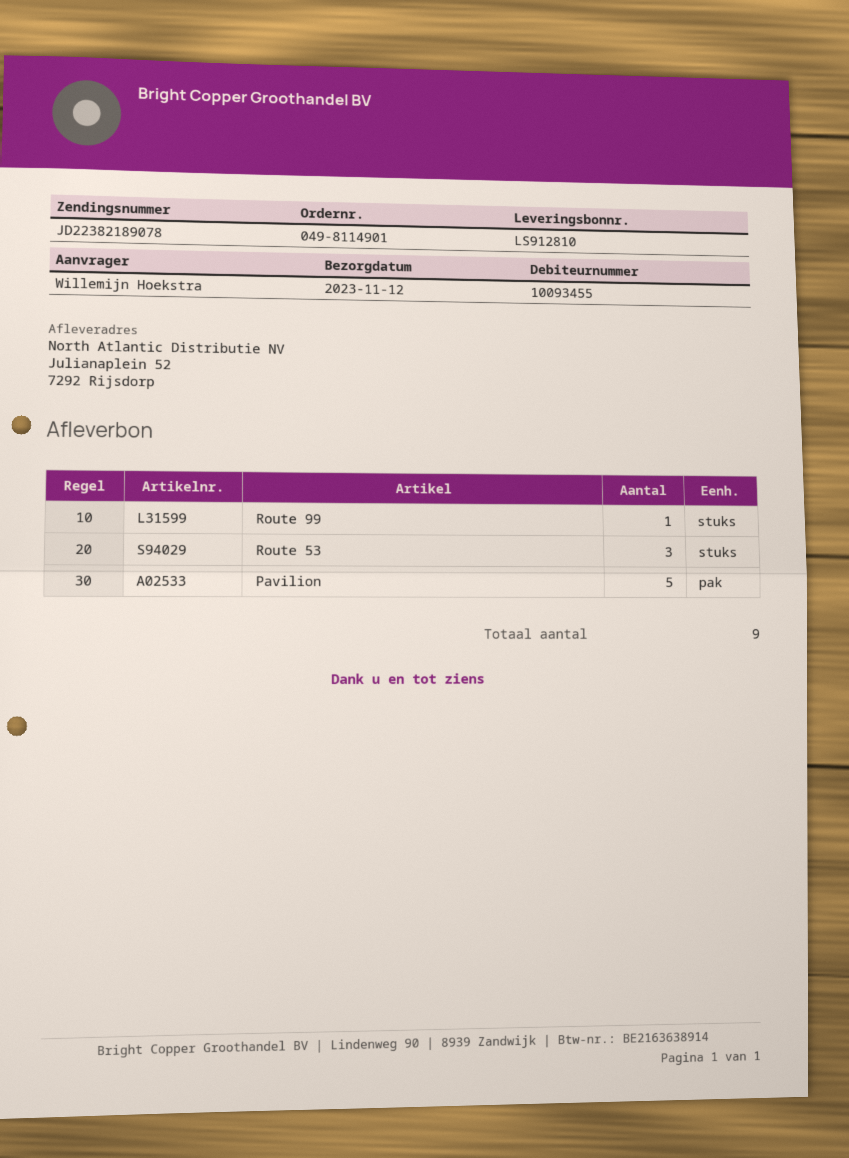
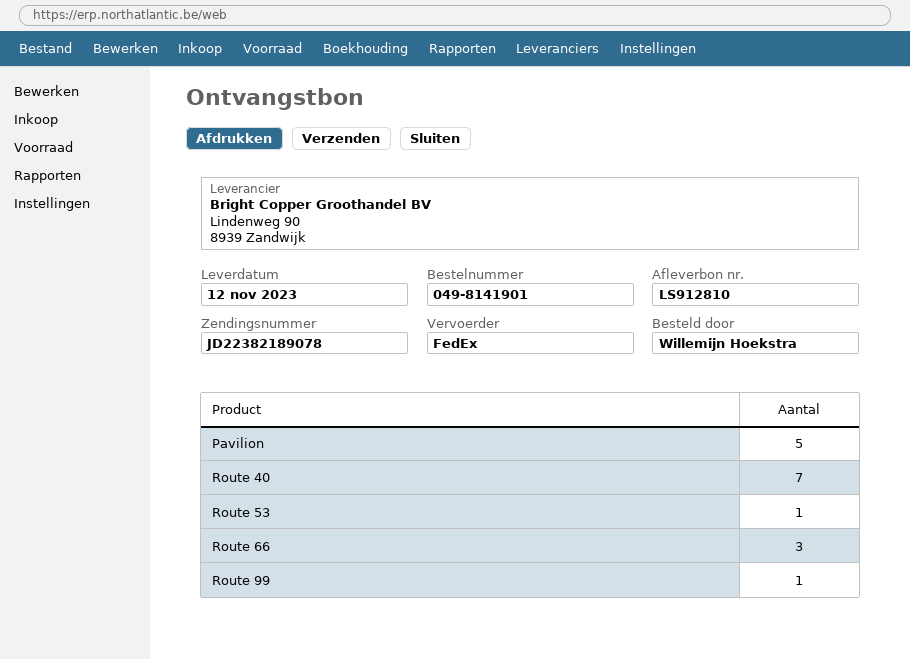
order number: 049-8114901 -> 049-8141901
Route 53: 3 -> 1
Route 40: none -> 7
Route 66: none -> 3

